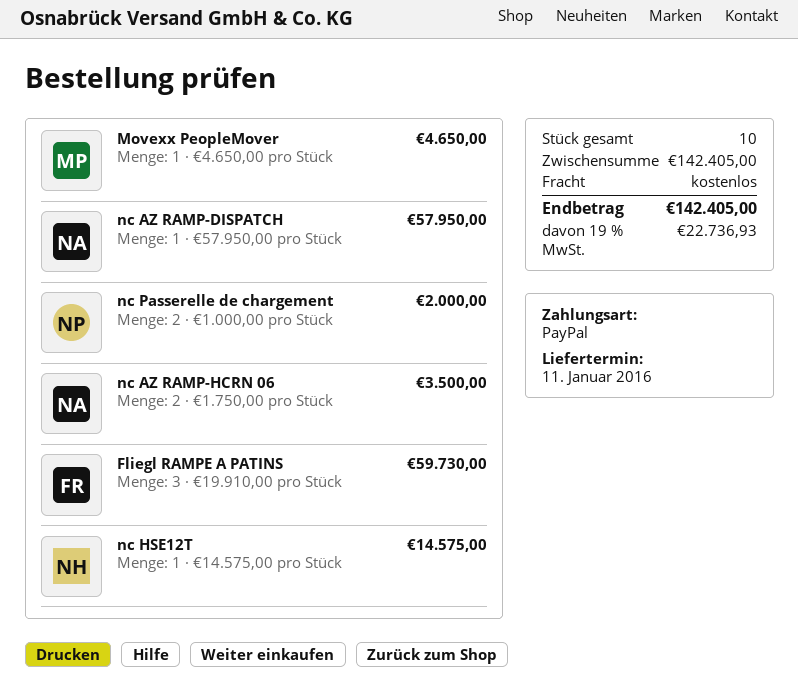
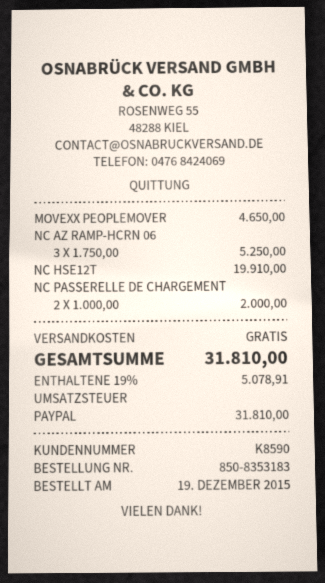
nc AZ RAMP-DISPATCH: 1 x 57950.00 = 57950.00 -> none
nc AZ RAMP-HCRN 06: 2 x 1750.00 = 3500.00 -> 3 x 1750.00 = 5250.00
Fliegl RAMPE A PATINS: 3 x 19910.00 = 59730.00 -> none
nc HSE12T: 1 x 14575.00 = 14575.00 -> 1 x 19910.00 = 19910.00
tax: 19% = 22736.93 -> 19% = 5078.91
total: 142405.00 -> 31810.00

